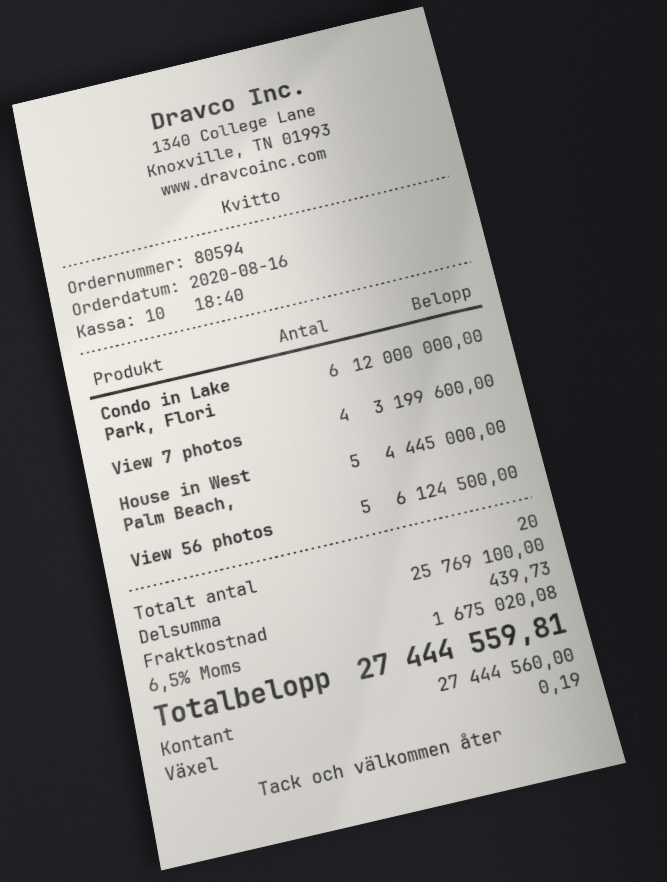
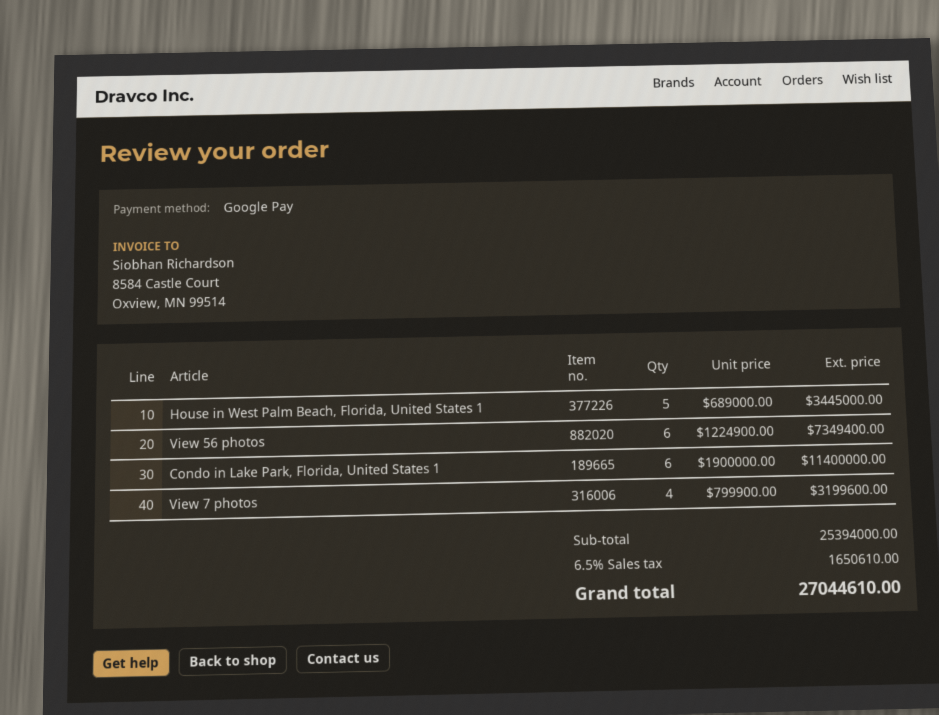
payment method: cash -> Google Pay
Condo in Lake Park, Flori: 6 for 12000000.00 -> 6 for 11400000.00
House in West Palm Beach,: 5 for 4445000.00 -> 5 for 3445000.00
View 56 photos: 5 for 6124500.00 -> 6 for 7349400.00
subtotal: 25769100.00 -> 25394000.00
shipping: 439.73 -> none
tax: 6.5% = 1675020.08 -> 6.5% = 1650610.00
total: 27444559.81 -> 27044610.00

